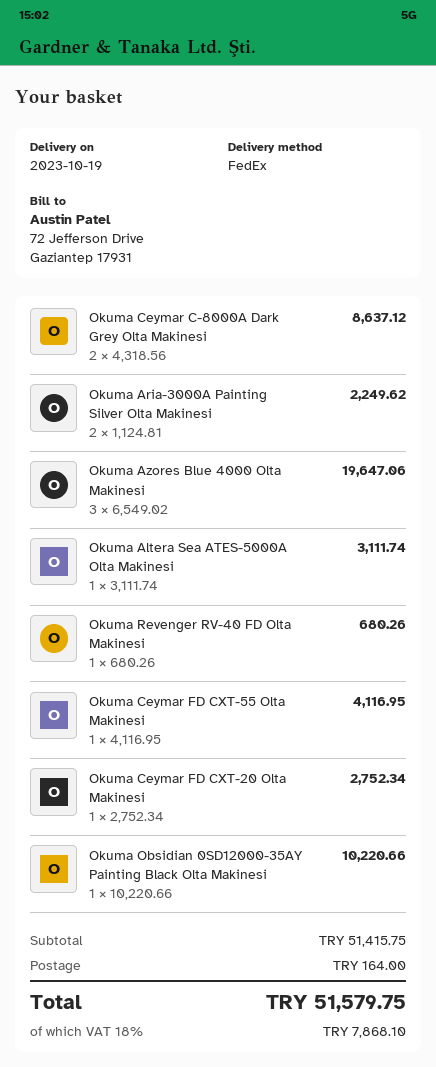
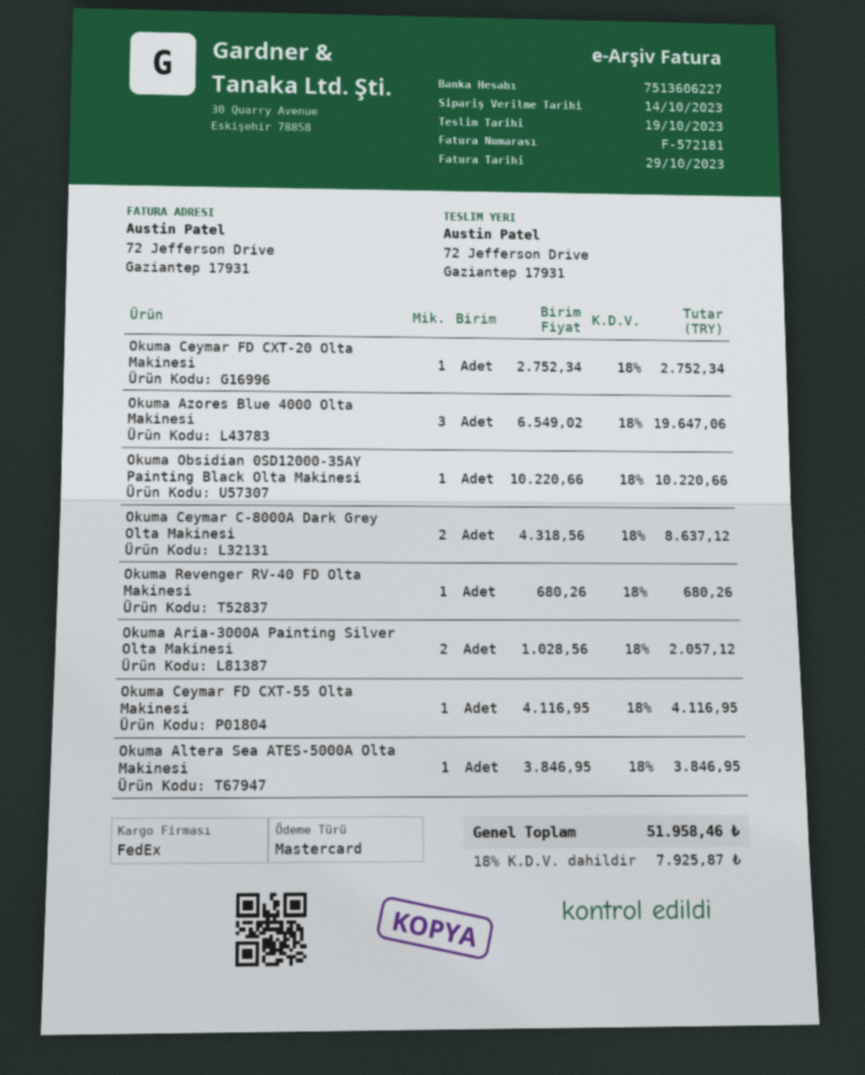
Okuma Aria-3000A Painting Silver Olta Makinesi: 2 x 1124.81 = 2249.62 -> 2 x 1028.56 = 2057.12
Okuma Altera Sea ATES-5000A Olta Makinesi: 1 x 3111.74 = 3111.74 -> 1 x 3846.95 = 3846.95
shipping: 164.00 -> none
tax: 18% = 7868.10 -> 18% = 7925.87
total: 51579.75 -> 51958.46

